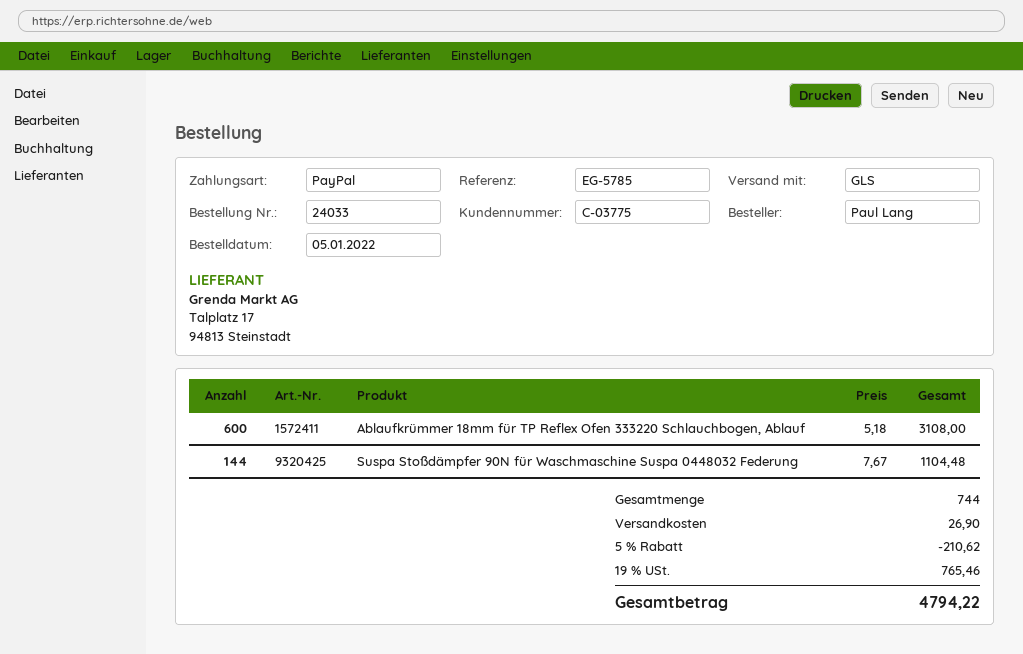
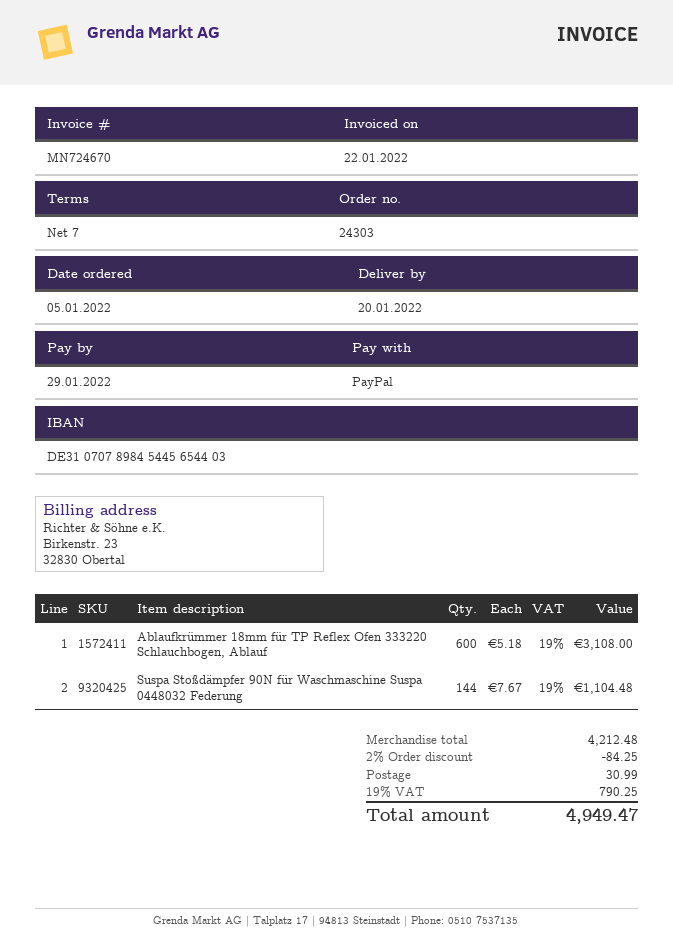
order number: 24033 -> 24303
discount: 5% = 210.62 -> 2% = 84.25
shipping: 26.90 -> 30.99
tax: 19% = 765.46 -> 19% = 790.25
total: 4794.22 -> 4949.47

